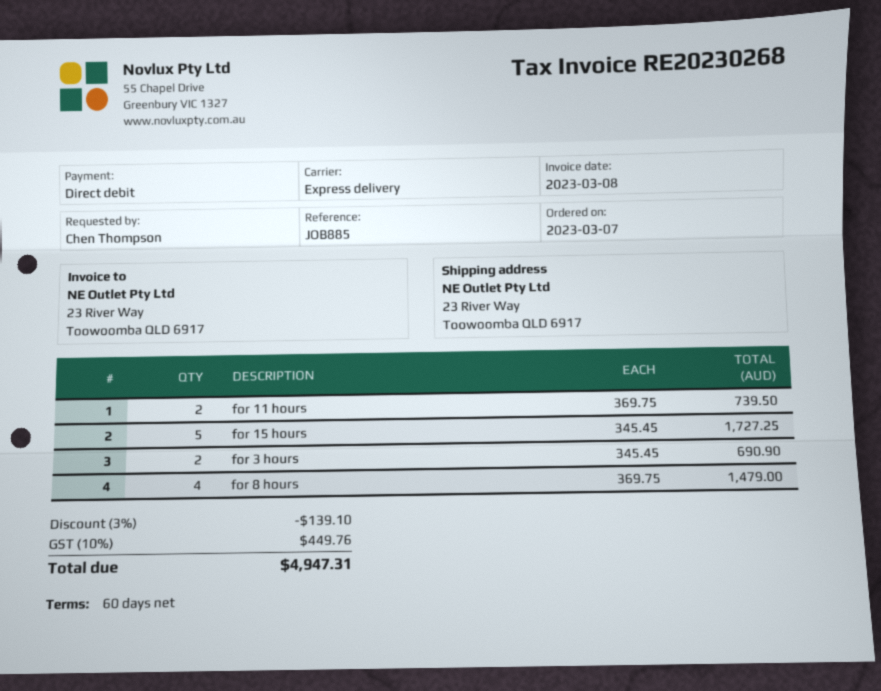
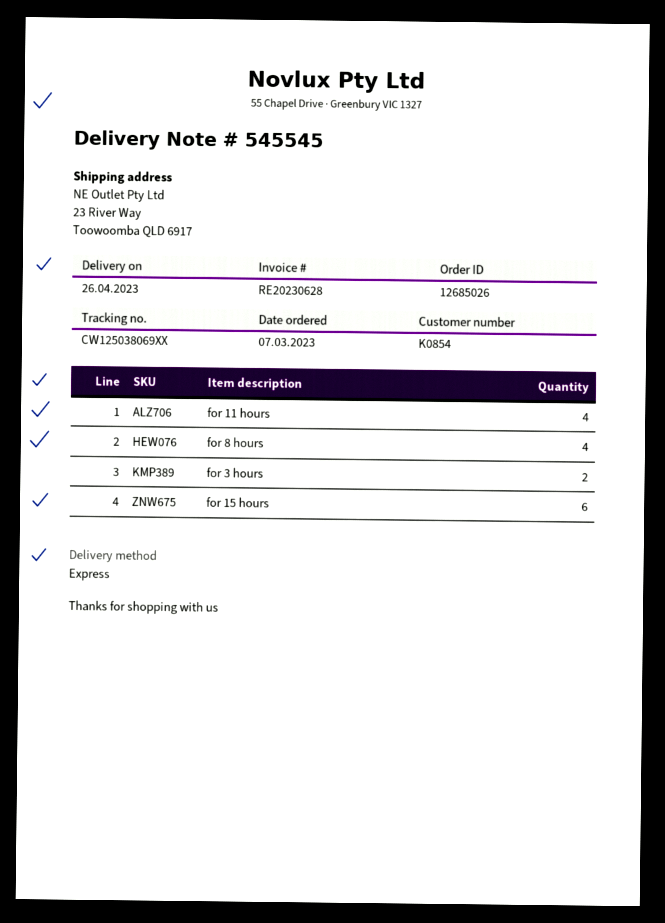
invoice number: RE20230268 -> RE20230628
for 11 hours: 2 -> 4
for 15 hours: 5 -> 6

